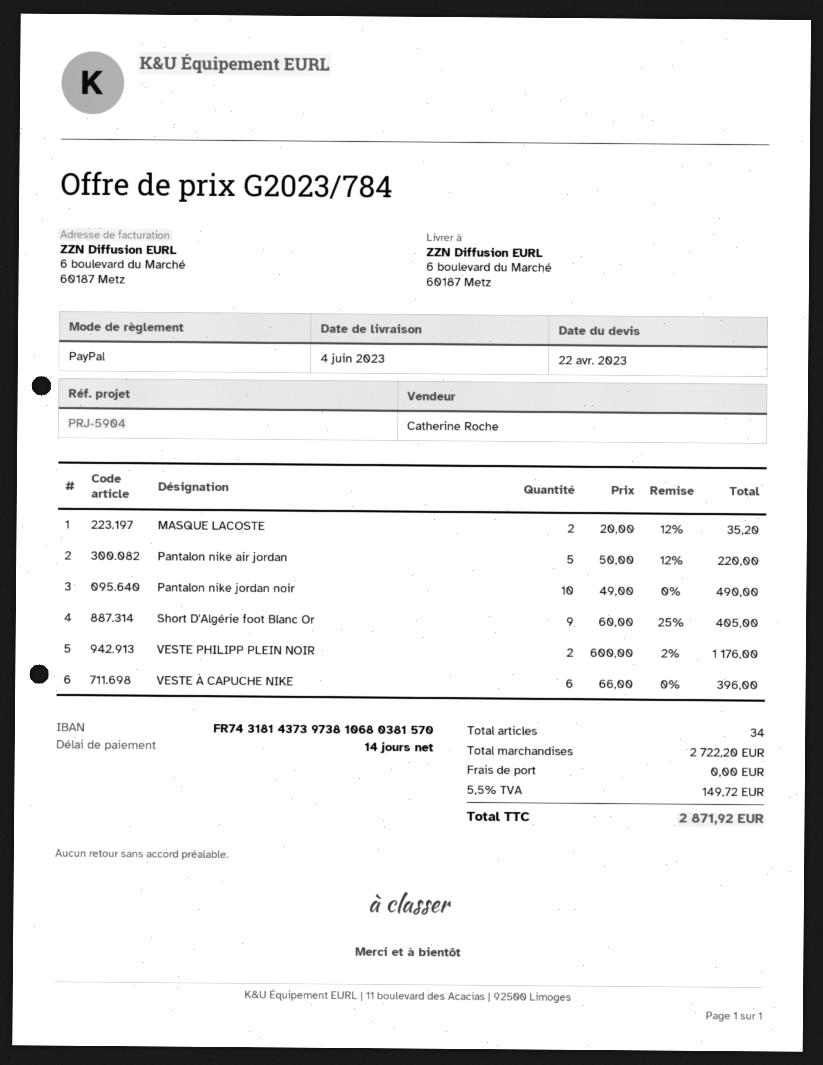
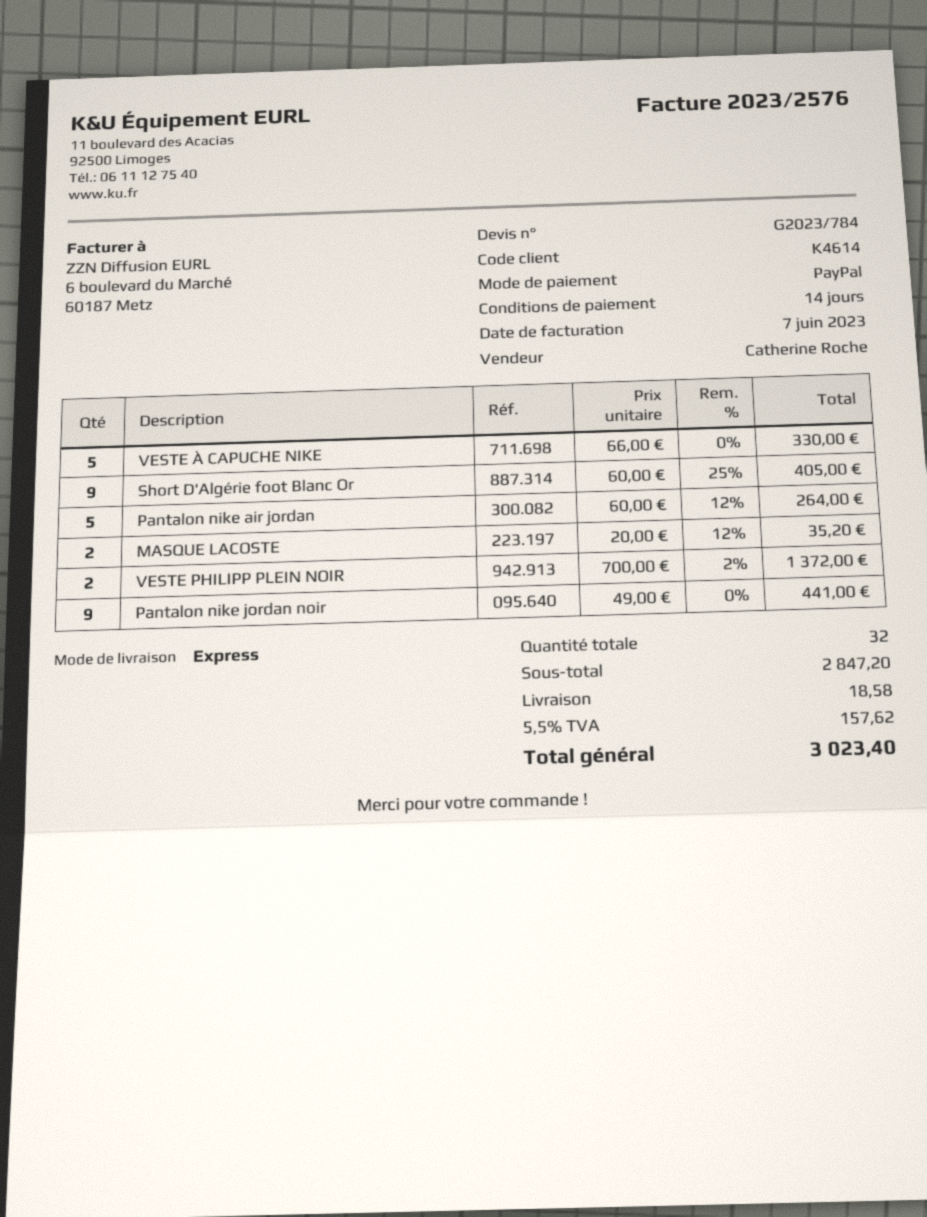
Pantalon nike air jordan: 5 x 50.00 - 12% = 220.00 -> 5 x 60.00 - 12% = 264.00
Pantalon nike jordan noir: 10 x 49.00 = 490.00 -> 9 x 49.00 = 441.00
VESTE PHILIPP PLEIN NOIR: 2 x 600.00 - 2% = 1176.00 -> 2 x 700.00 - 2% = 1372.00
VESTE À CAPUCHE NIKE: 6 x 66.00 = 396.00 -> 5 x 66.00 = 330.00
total quantity: 34 -> 32
subtotal: 2722.20 -> 2847.20
shipping: 0.00 -> 18.58
tax: 5.5% = 149.72 -> 5.5% = 157.62
total: 2871.92 -> 3023.40

